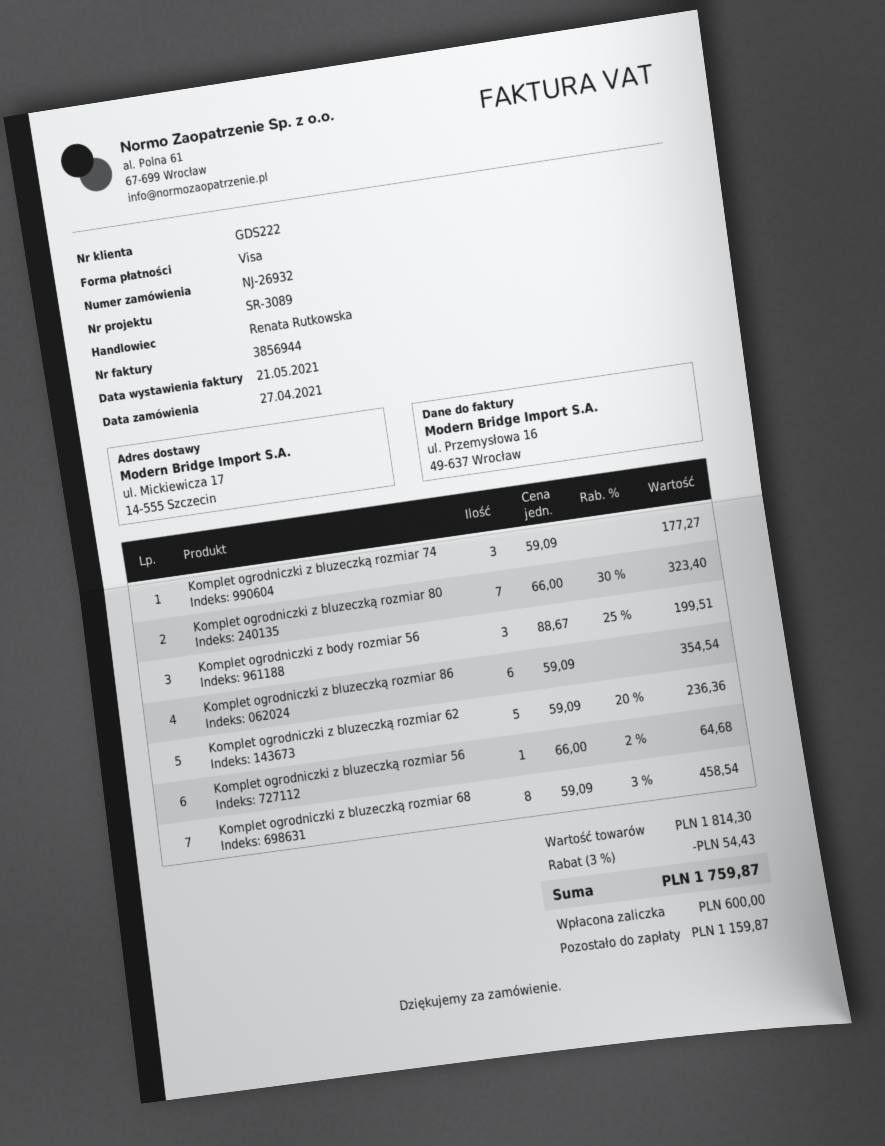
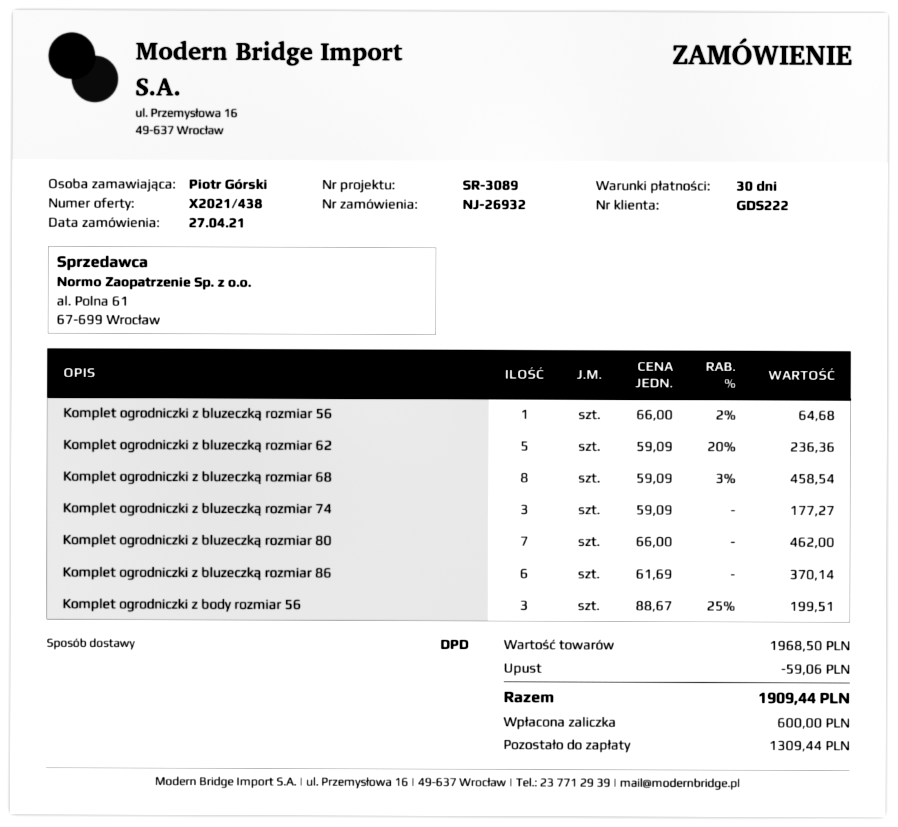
Komplet ogrodniczki z bluzeczką rozmiar 80: 7 x 66.00 - 30% = 323.40 -> 7 x 66.00 = 462.00
Komplet ogrodniczki z bluzeczką rozmiar 86: 6 x 59.09 = 354.54 -> 6 x 61.69 = 370.14
subtotal: 1814.30 -> 1968.50
discount: 54.43 -> 59.06
total: 1759.87 -> 1909.44
balance: 1159.87 -> 1309.44

